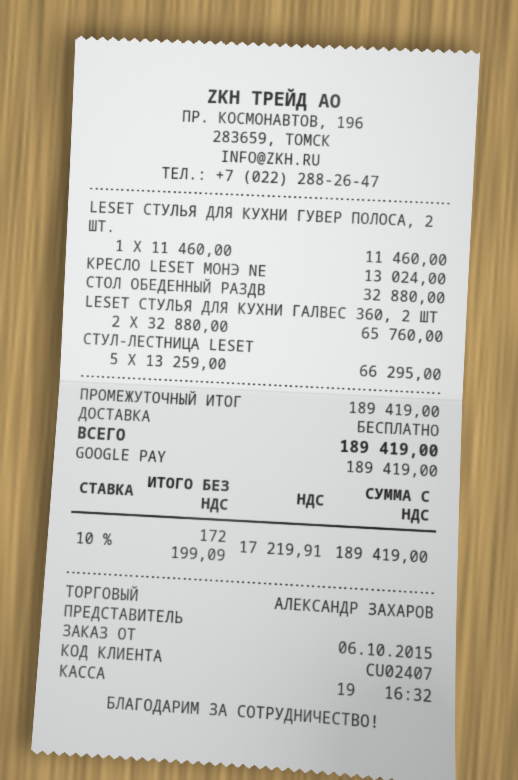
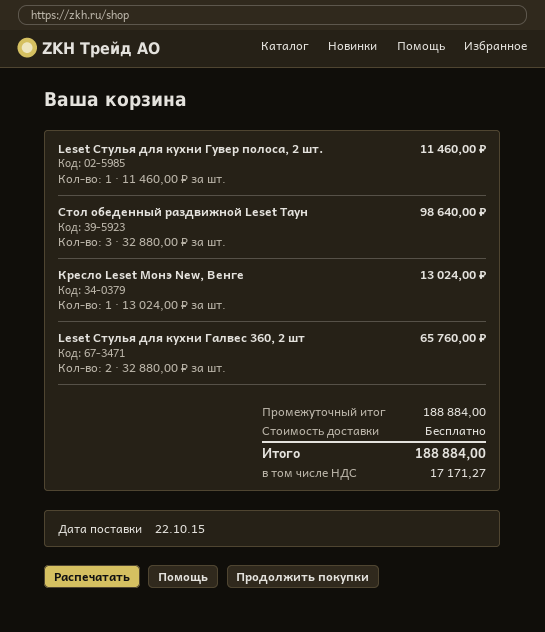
СТОЛ ОБЕДЕННЫЙ РАЗДВ: 1 x 32880.00 = 32880.00 -> 3 x 32880.00 = 98640.00
СТУЛ-ЛЕСТНИЦА LESET: 5 x 13259.00 = 66295.00 -> none
subtotal: 189419.00 -> 188884.00
tax: 17219.91 -> 17171.27
total: 189419.00 -> 188884.00

